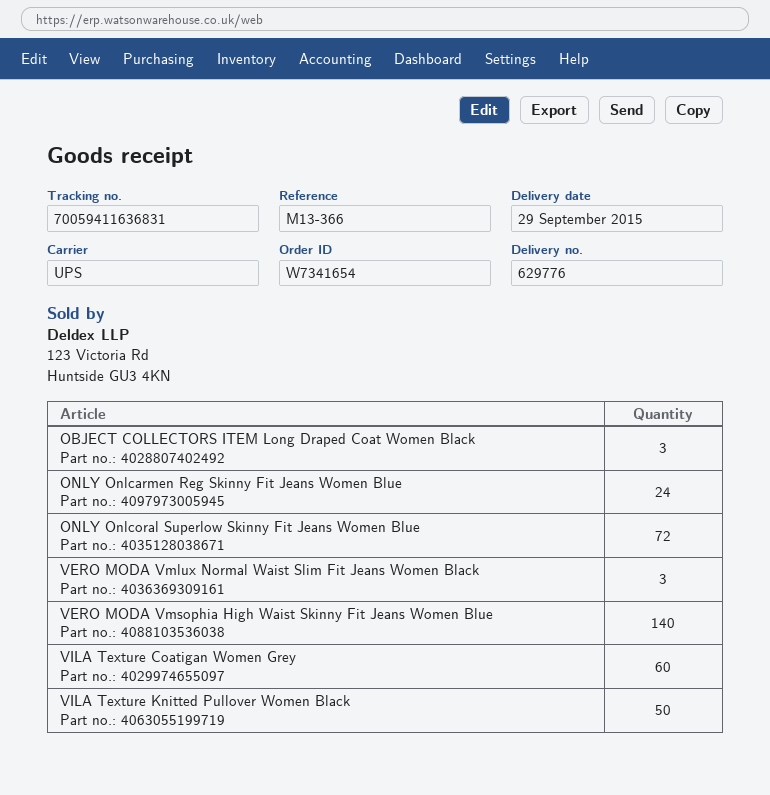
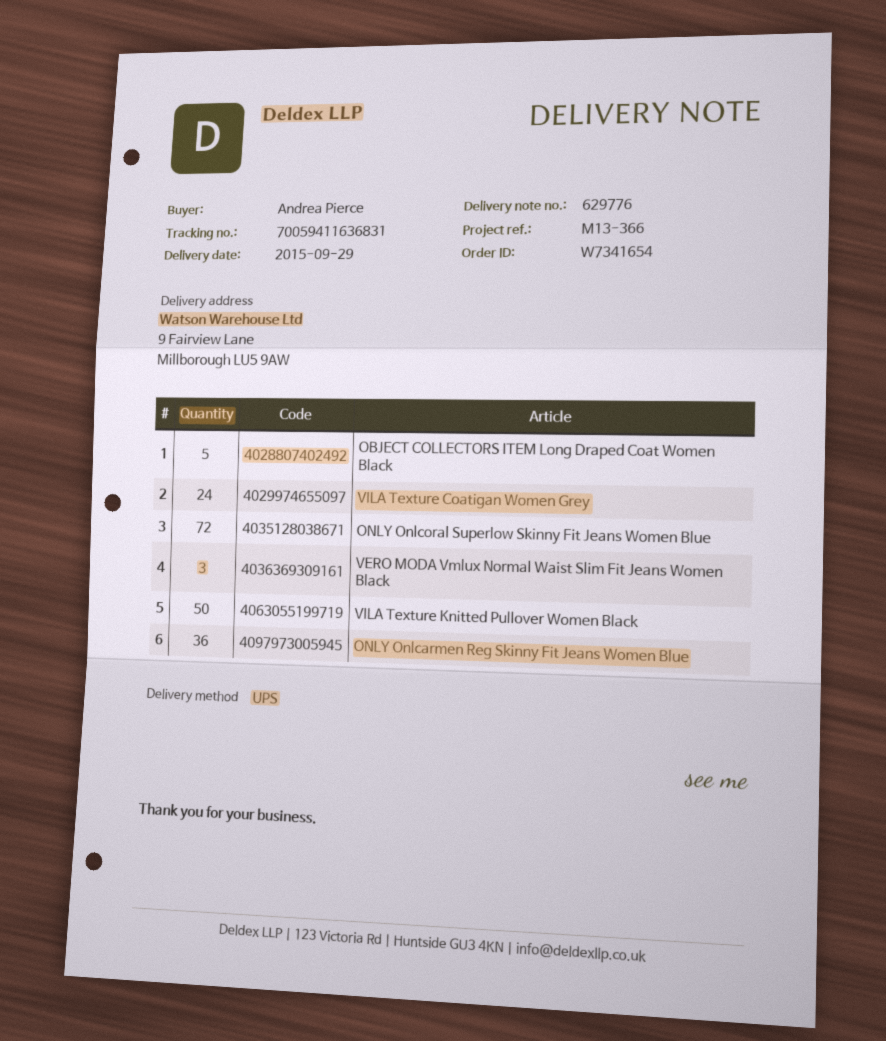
OBJECT COLLECTORS ITEM Long Draped Coat Women Black: 3 -> 5
ONLY Onlcarmen Reg Skinny Fit Jeans Women Blue: 24 -> 36
VERO MODA Vmsophia High Waist Skinny Fit Jeans Women Blue: 140 -> none
VILA Texture Coatigan Women Grey: 60 -> 24

